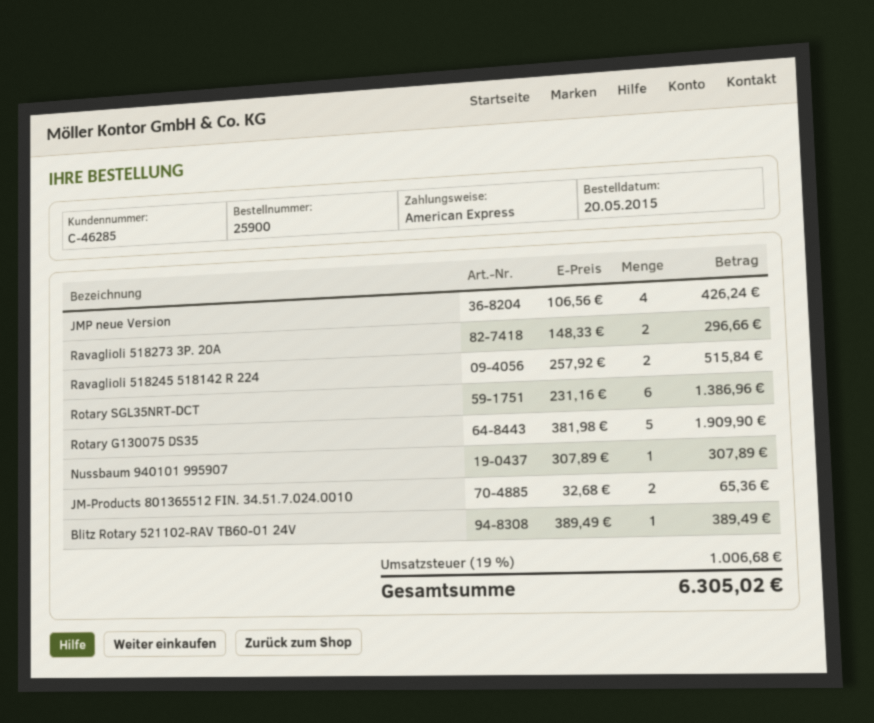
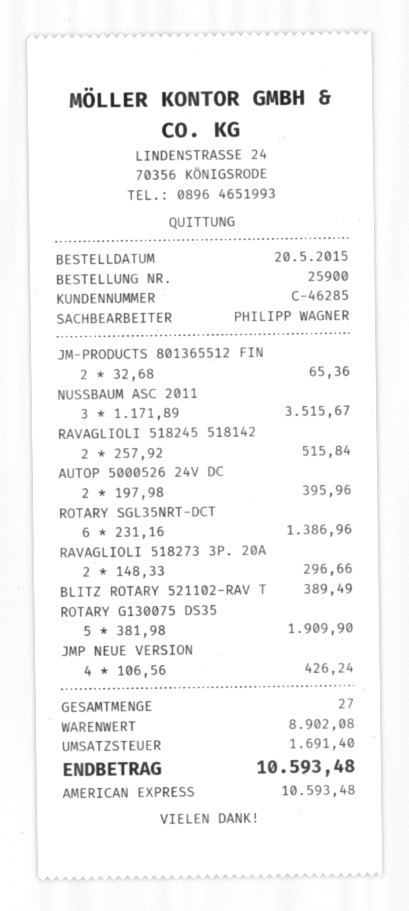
Nussbaum 940101 995907: 1 x 307.89 = 307.89 -> none
NUSSBAUM ASC 2011: none -> 3 x 1171.89 = 3515.67
AUTOP 5000526 24V DC: none -> 2 x 197.98 = 395.96
tax: 1006.68 -> 1691.40
total: 6305.02 -> 10593.48

